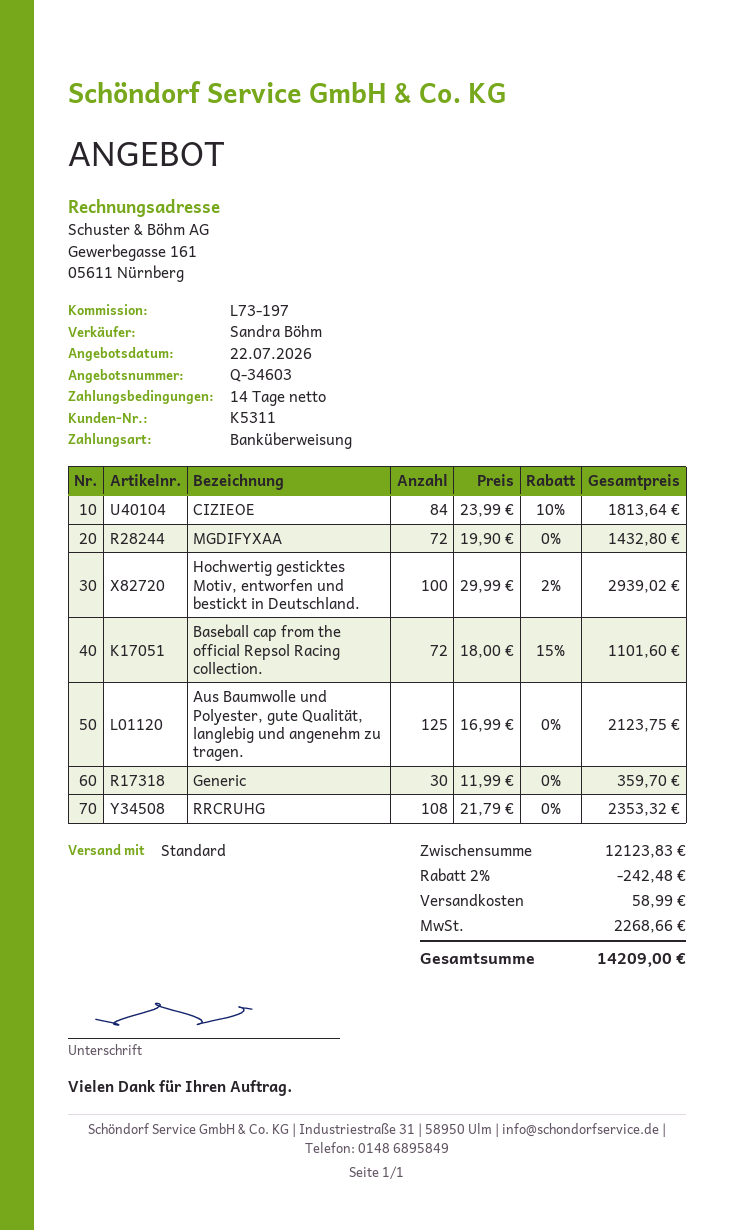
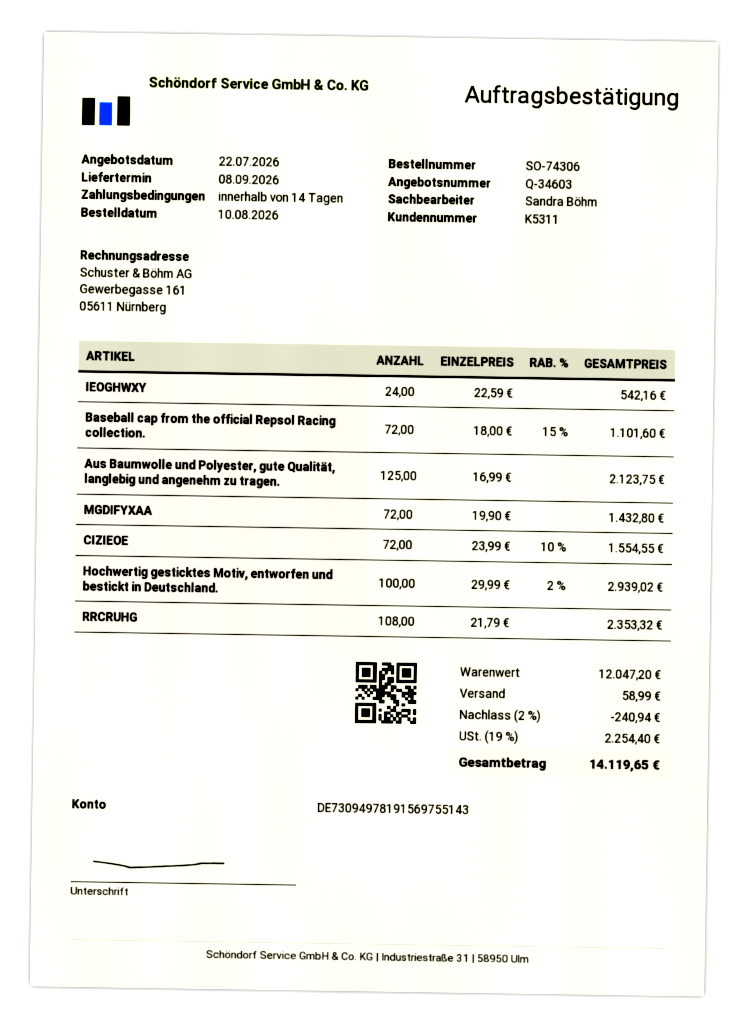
CIZIEOE: 84 x 23.99 - 10% = 1813.64 -> 72 x 23.99 - 10% = 1554.55
Generic: 30 x 11.99 = 359.70 -> none
IEOGHWXY: none -> 24 x 22.59 = 542.16
subtotal: 12123.83 -> 12047.20
discount: 2% = 242.48 -> 2% = 240.94
tax: 2268.66 -> 2254.40
total: 14209.00 -> 14119.65

